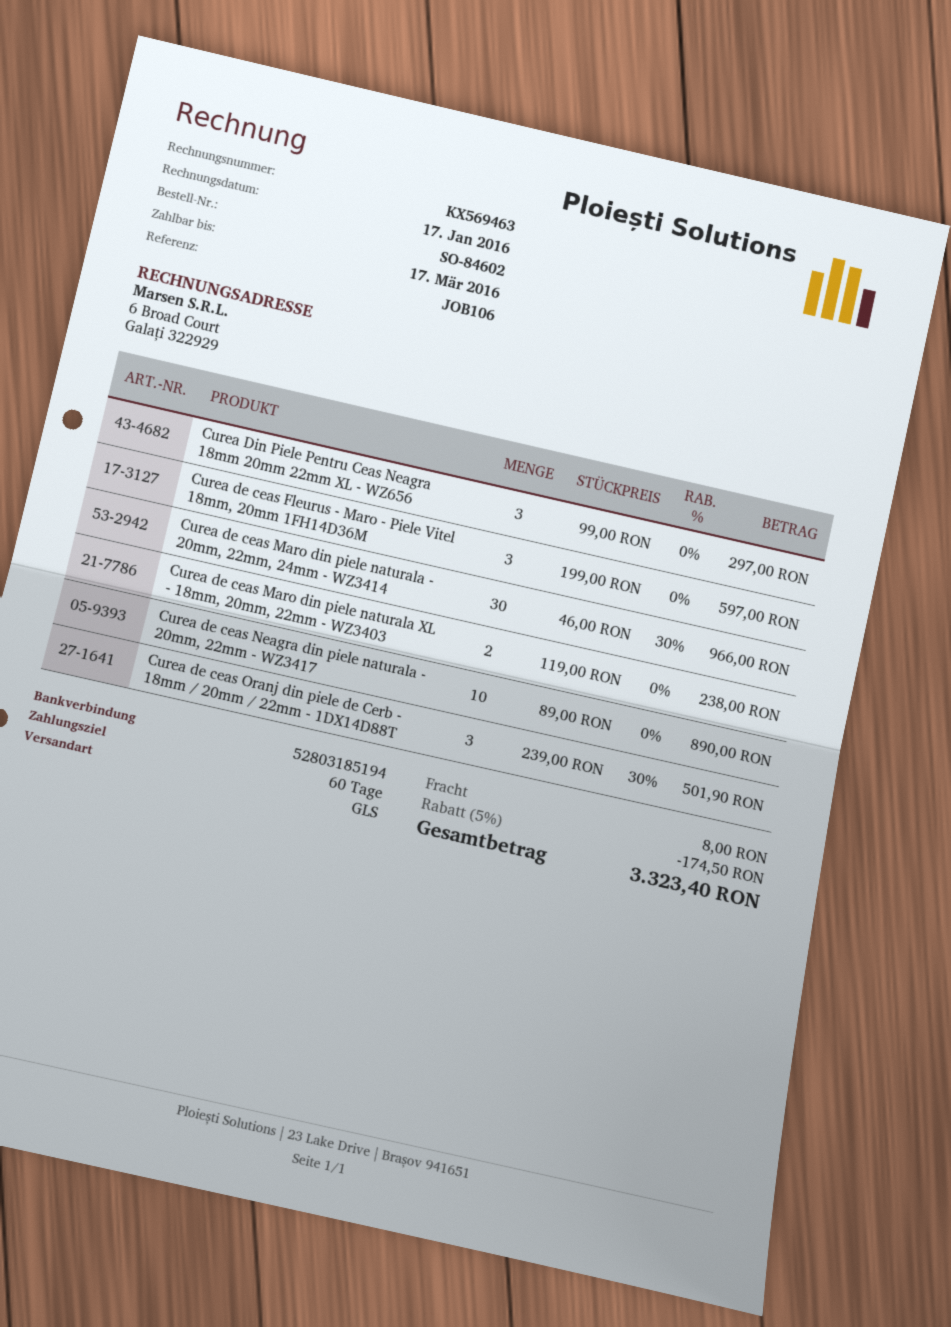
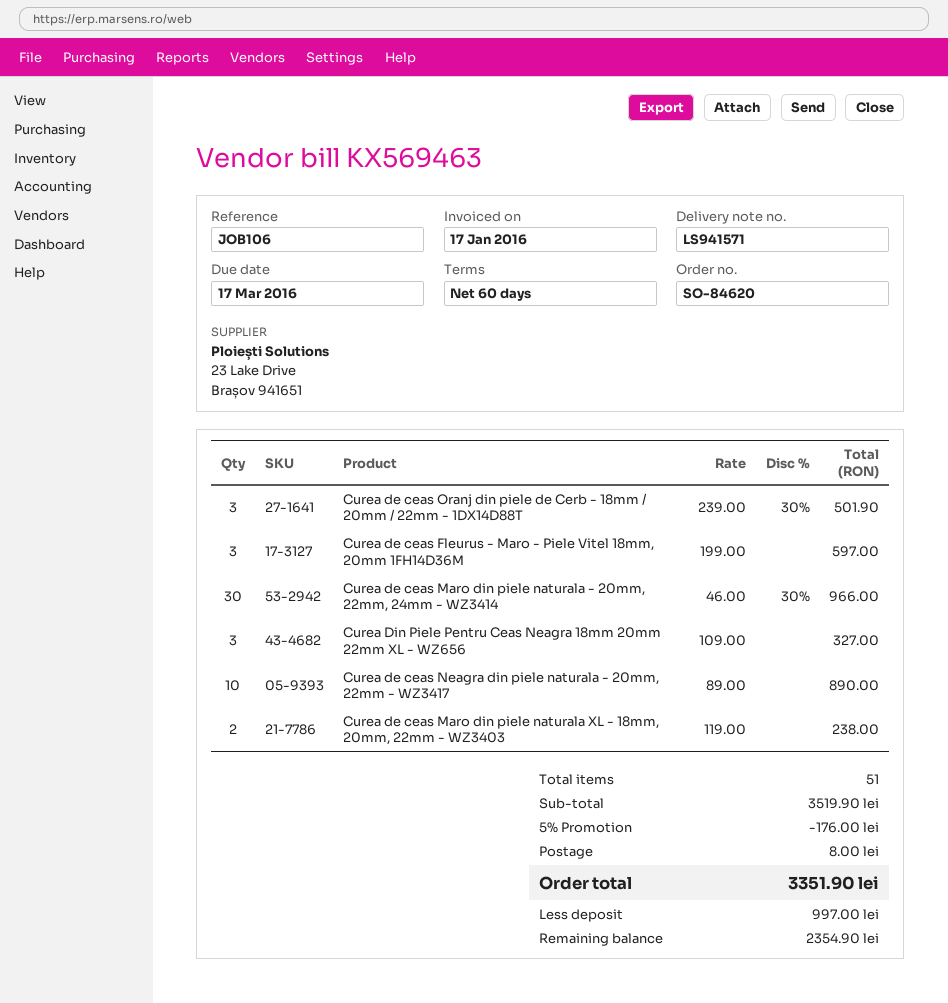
order number: SO-84602 -> SO-84620
Curea Din Piele Pentru Ceas Neagra 18mm 20mm 22mm XL - WZ656: 3 x 99.00 = 297.00 -> 3 x 109.00 = 327.00
discount: 5% = 174.50 -> 5% = 176.00
total: 3323.40 -> 3351.90

